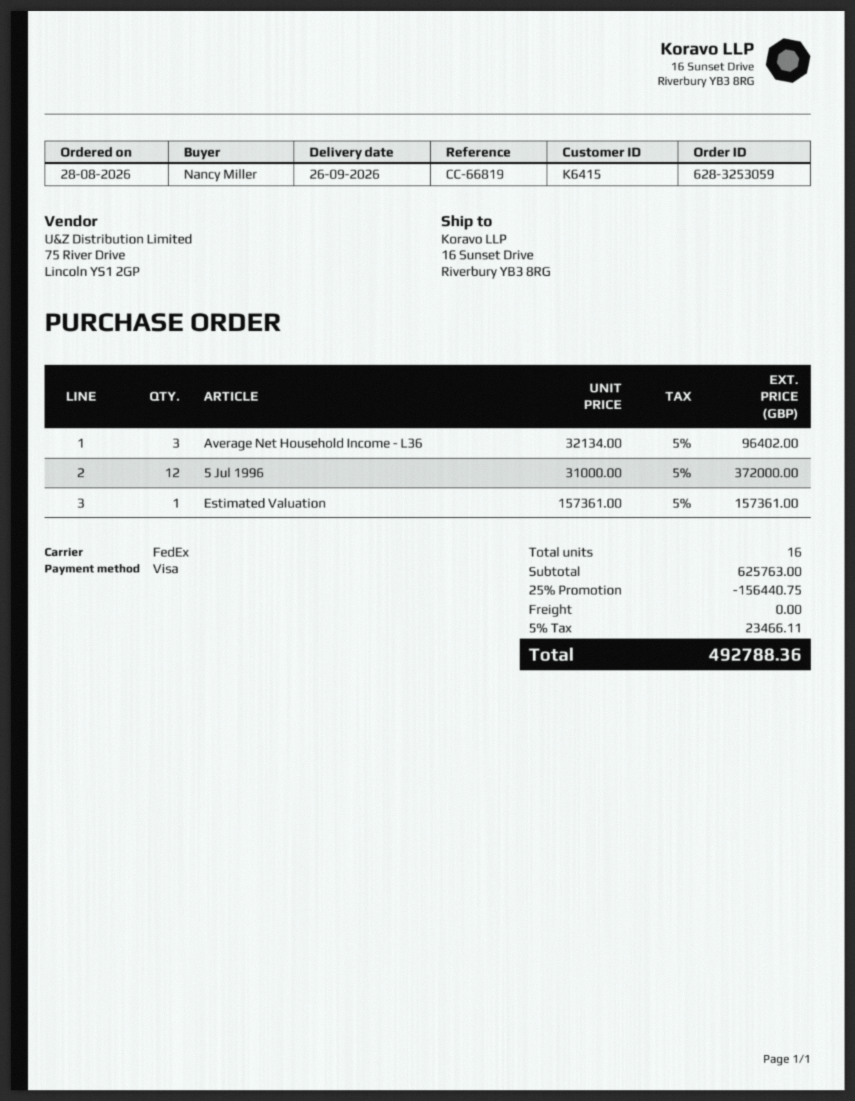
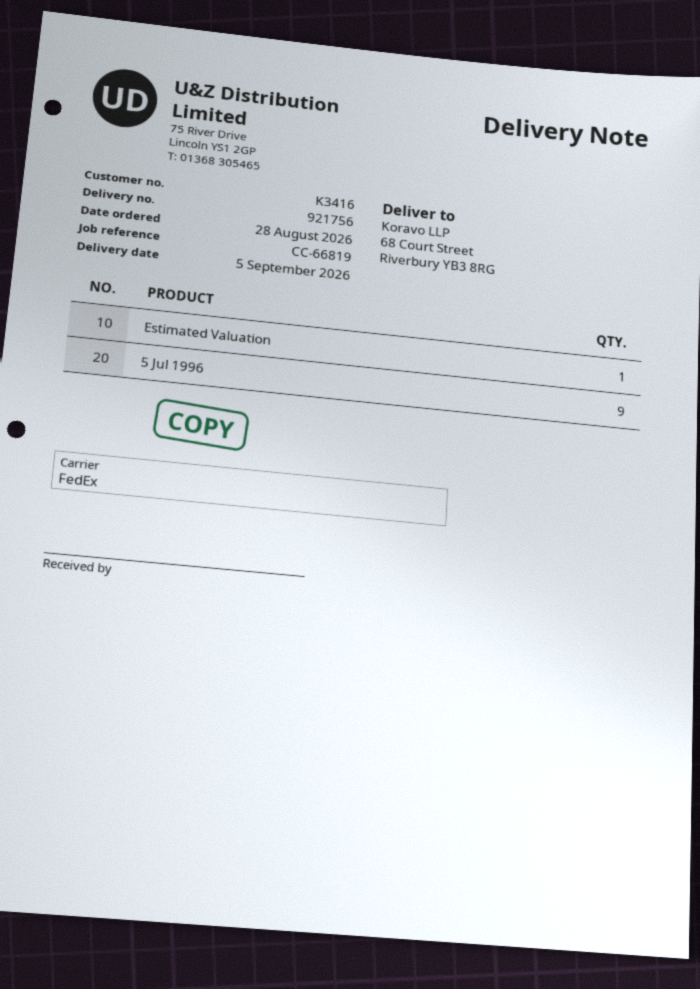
delivery date: 2026-09-26 -> 2026-09-05
customer number: K6415 -> K3416
ship to: 16 Sunset Drive, Riverbury YB3 8RG -> 68 Court Street, Riverbury YB3 8RG
Average Net Household Income - L36: 3 -> none
5 Jul 1996: 12 -> 9

